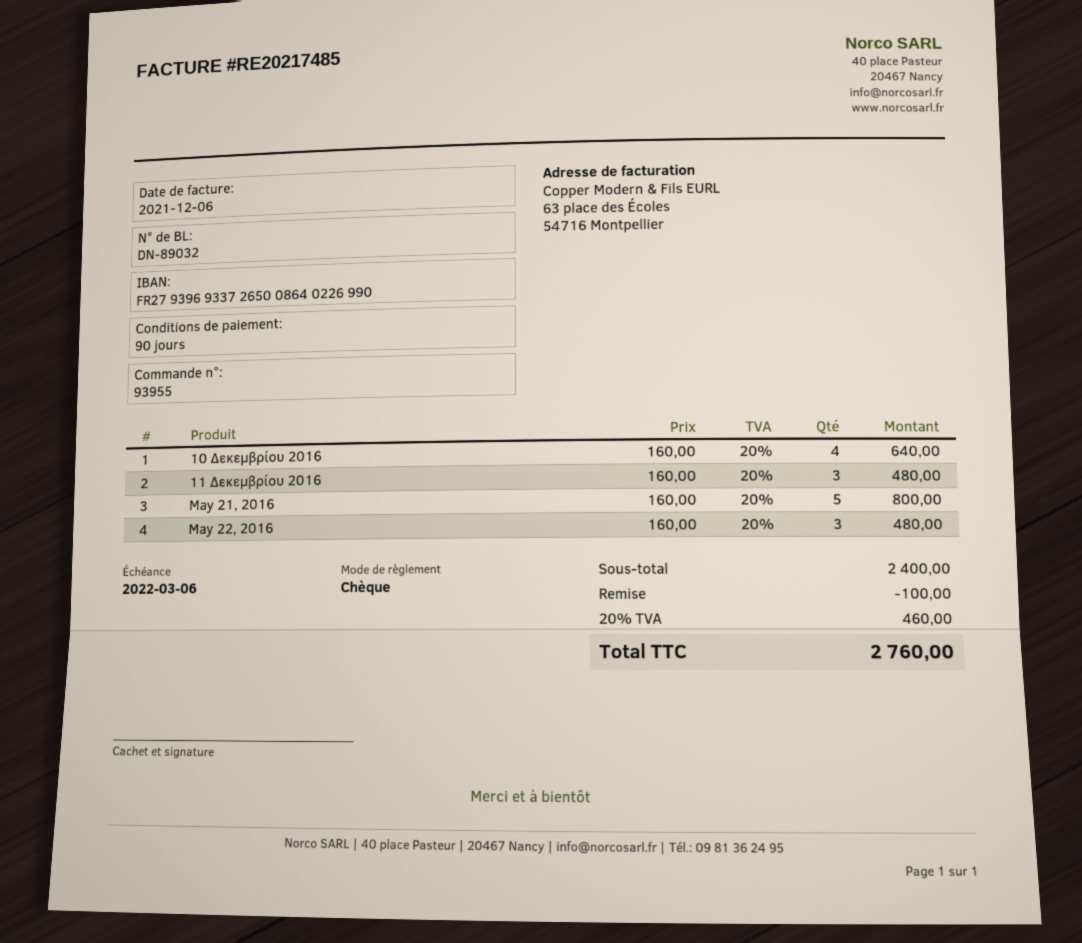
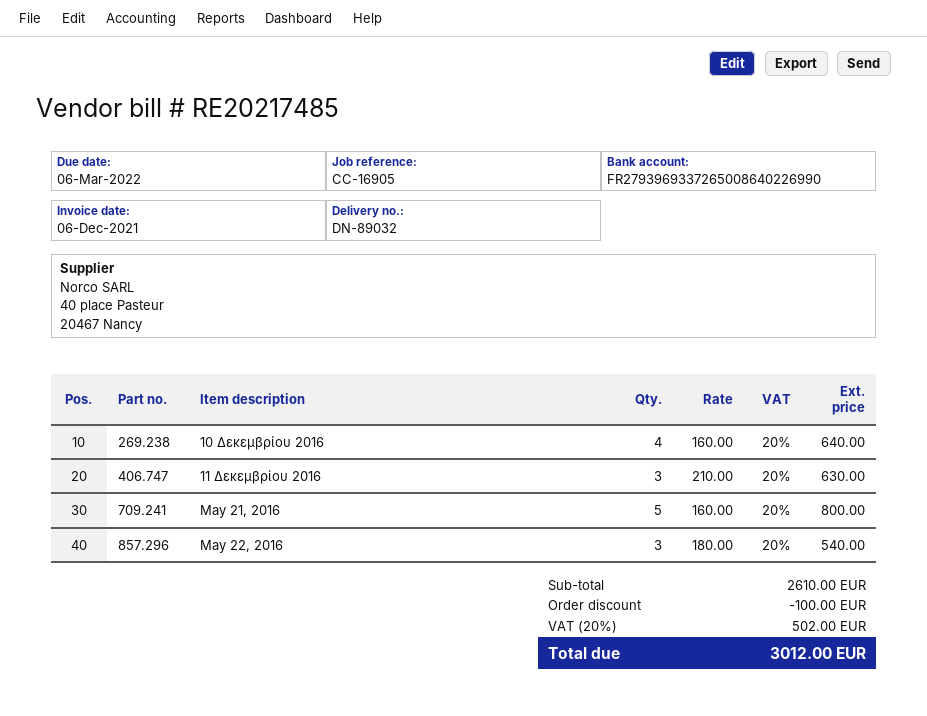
11 Δεκεμβρίου 2016: 3 x 160.00 = 480.00 -> 3 x 210.00 = 630.00
May 22, 2016: 3 x 160.00 = 480.00 -> 3 x 180.00 = 540.00
subtotal: 2400.00 -> 2610.00
tax: 20% = 460.00 -> 20% = 502.00
total: 2760.00 -> 3012.00

